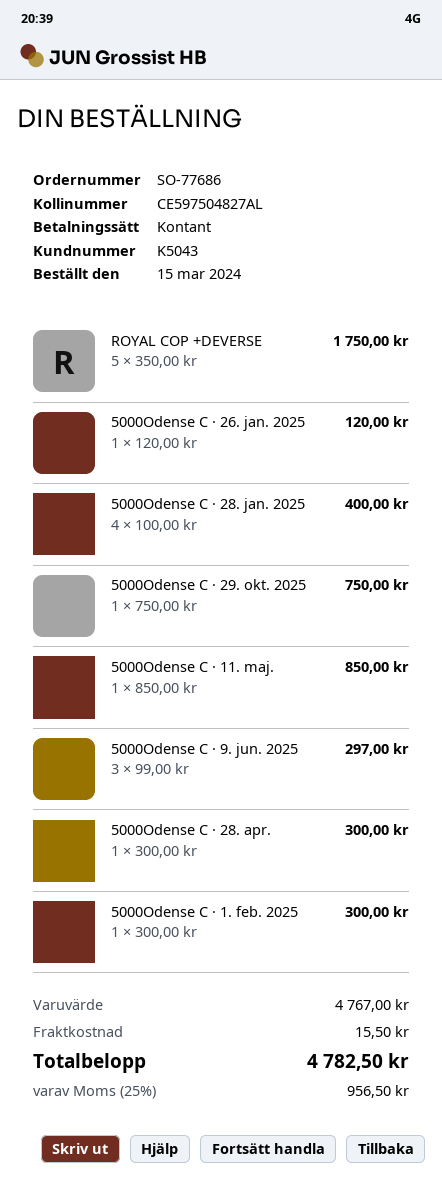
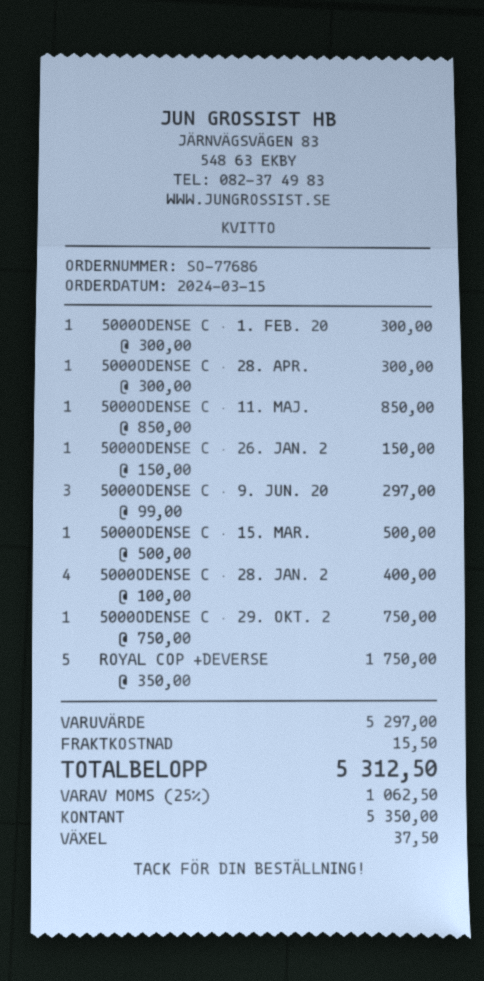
5000Odense C · 26. jan. 2025: 1 x 120.00 = 120.00 -> 1 x 150.00 = 150.00
5000ODENSE C · 15. MAR.: none -> 1 x 500.00 = 500.00
subtotal: 4767.00 -> 5297.00
tax: 25% = 956.50 -> 25% = 1062.50
total: 4782.50 -> 5312.50

